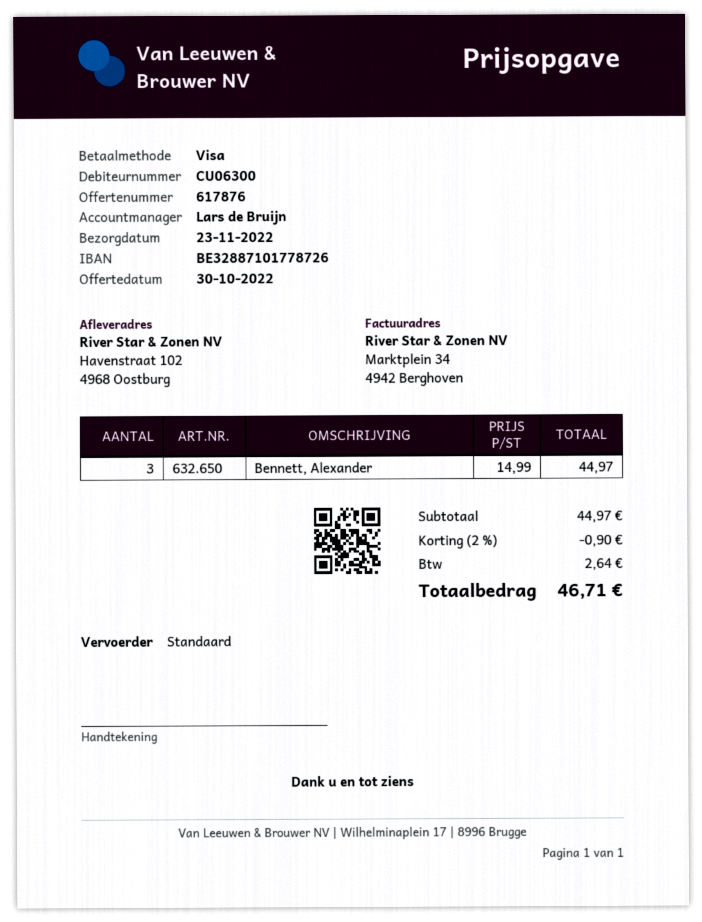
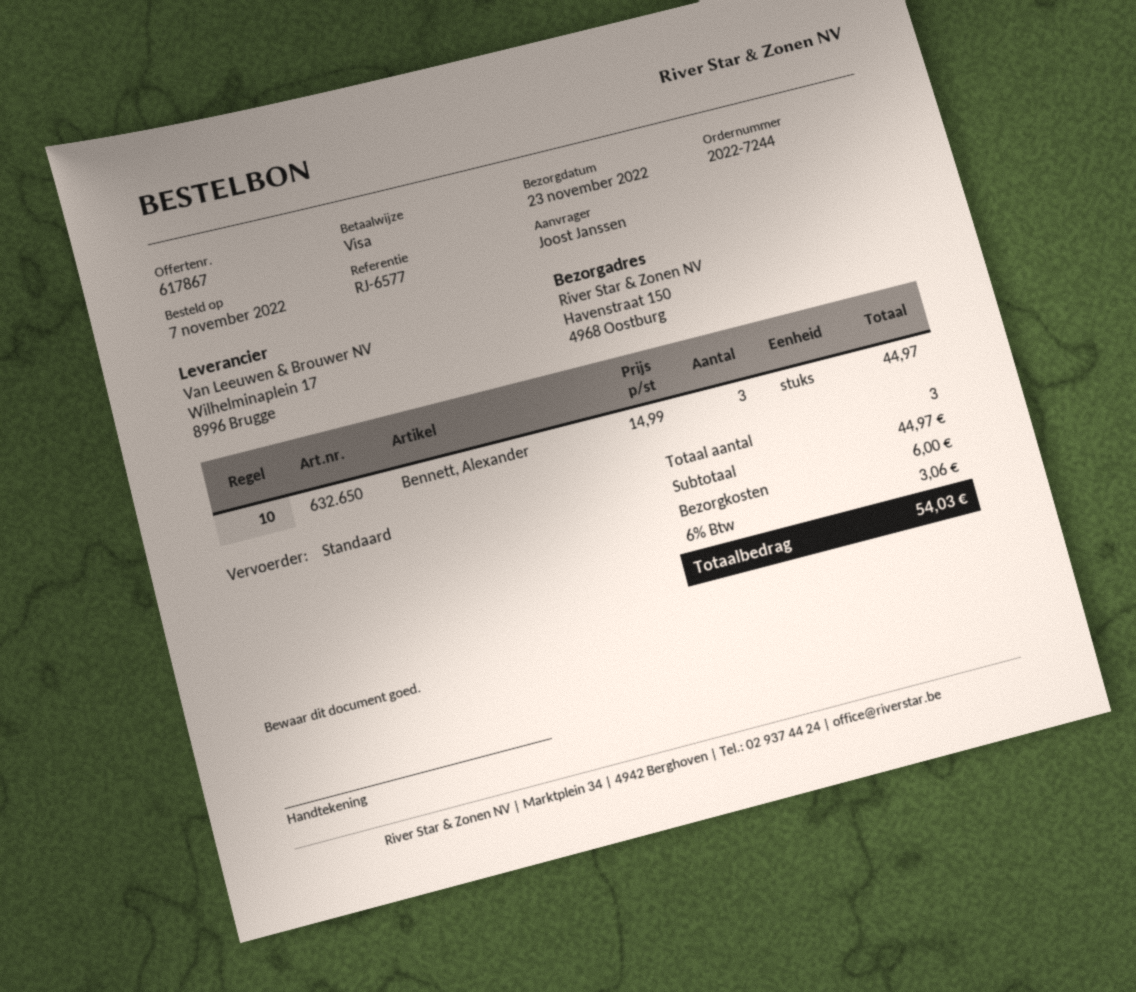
quote number: 617876 -> 617867
ship to: Havenstraat 102, 4968 Oostburg -> Havenstraat 150, 4968 Oostburg
discount: 2% = 0.90 -> none
shipping: none -> 6.00
tax: 2.64 -> 3.06
total: 46.71 -> 54.03

